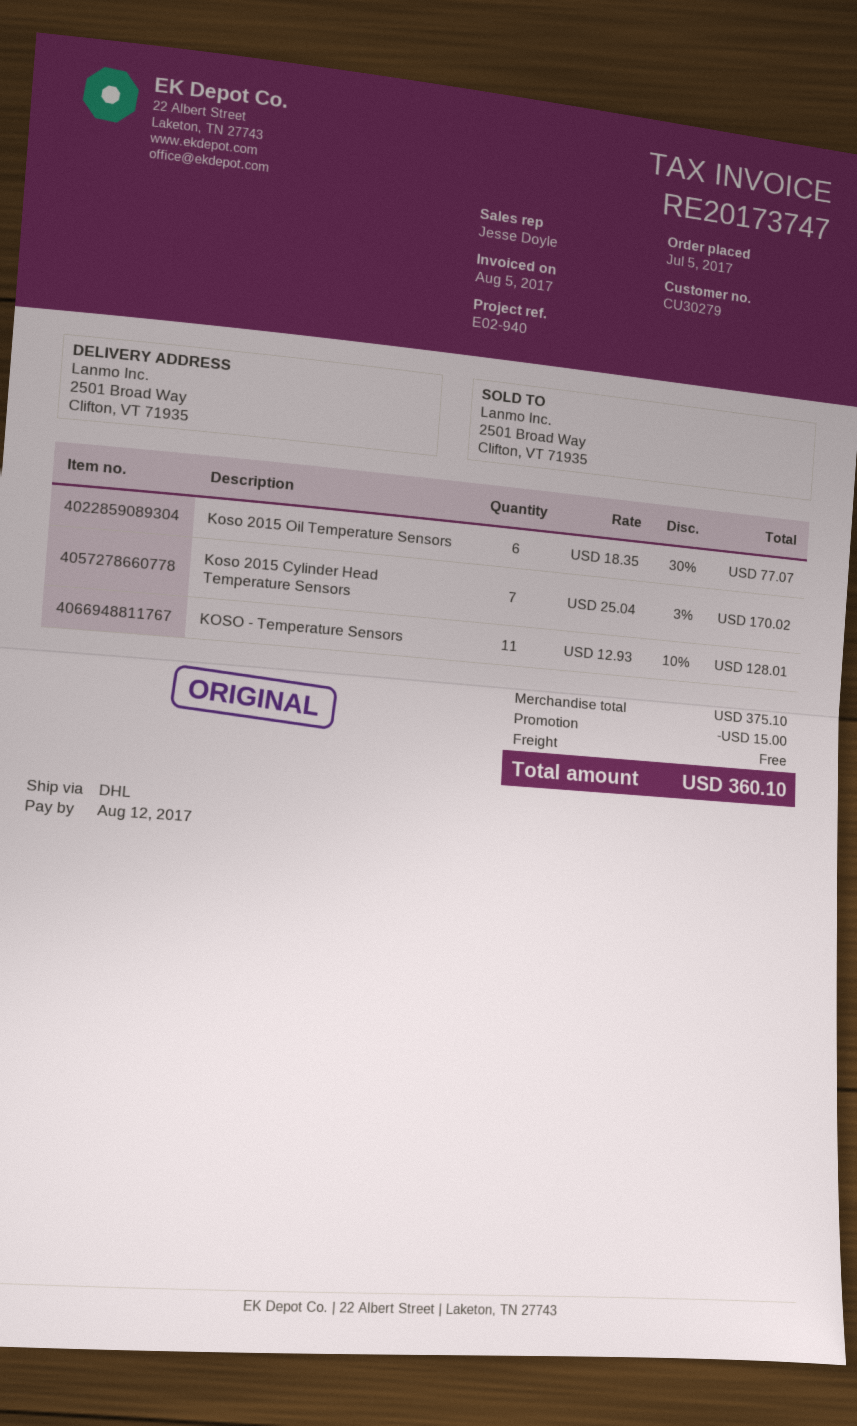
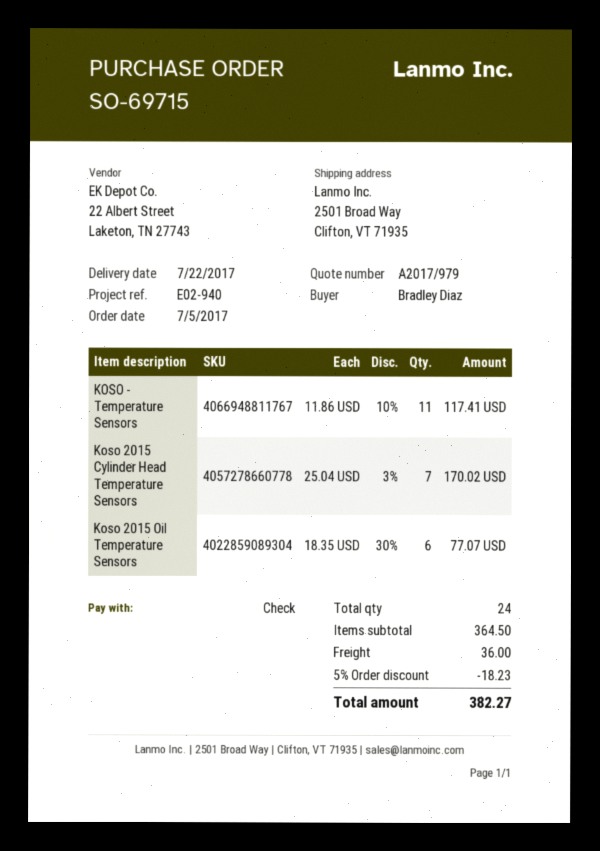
KOSO - Temperature Sensors: 11 x 12.93 - 10% = 128.01 -> 11 x 11.86 - 10% = 117.41
subtotal: 375.10 -> 364.50
discount: 15.00 -> 18.23
shipping: 0.00 -> 36.00
total: 360.10 -> 382.27

